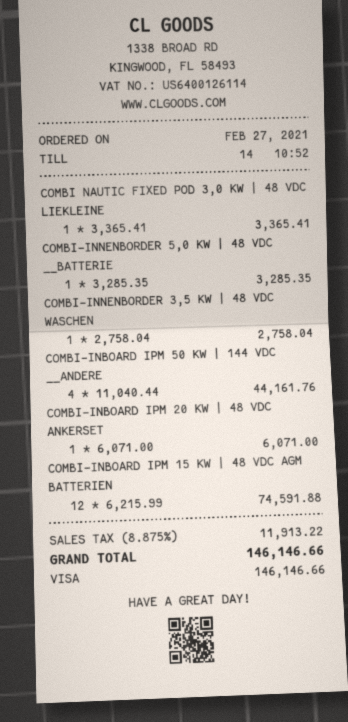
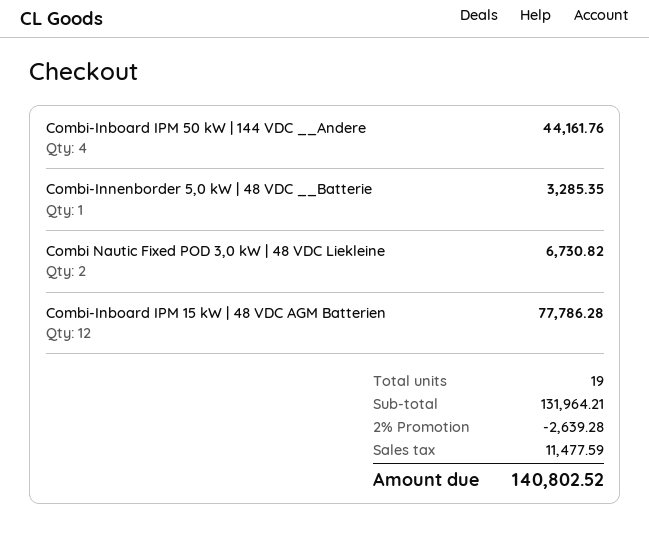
COMBI NAUTIC FIXED POD 3,0 KW | 48 VDC LIEKLEINE: 1 for 3365.41 -> 2 for 6730.82
COMBI-INNENBORDER 3,5 KW | 48 VDC WASCHEN: 1 for 2758.04 -> none
COMBI-INBOARD IPM 20 KW | 48 VDC ANKERSET: 1 for 6071.00 -> none
COMBI-INBOARD IPM 15 KW | 48 VDC AGM BATTERIEN: 12 for 74591.88 -> 12 for 77786.28
discount: none -> 2% = 2639.28
tax: 11913.22 -> 11477.59
total: 146146.66 -> 140802.52

